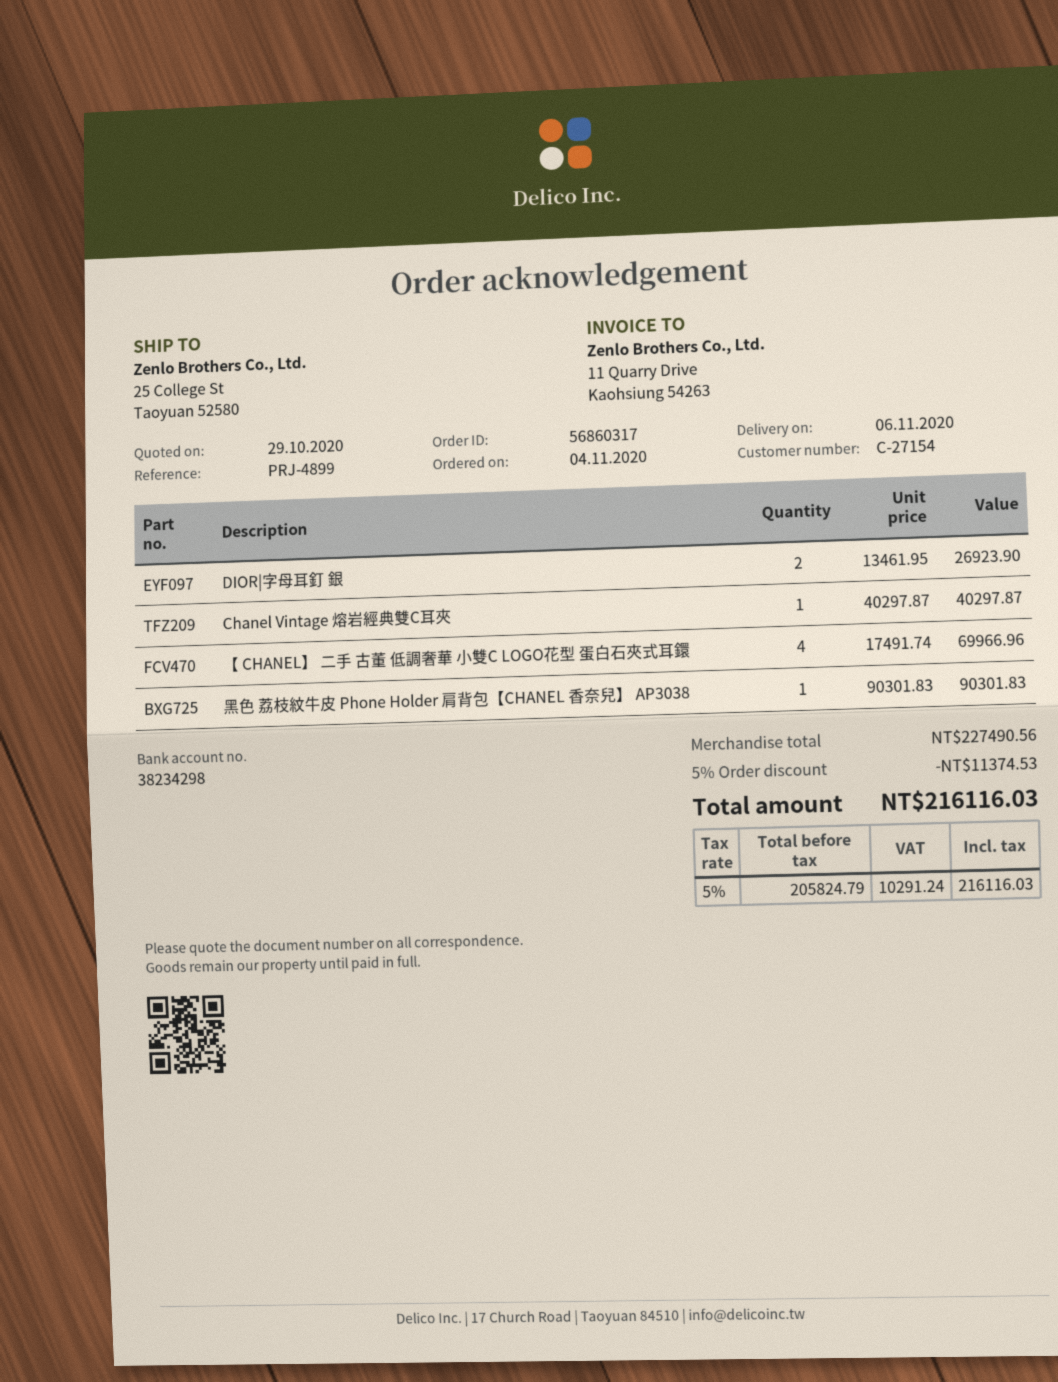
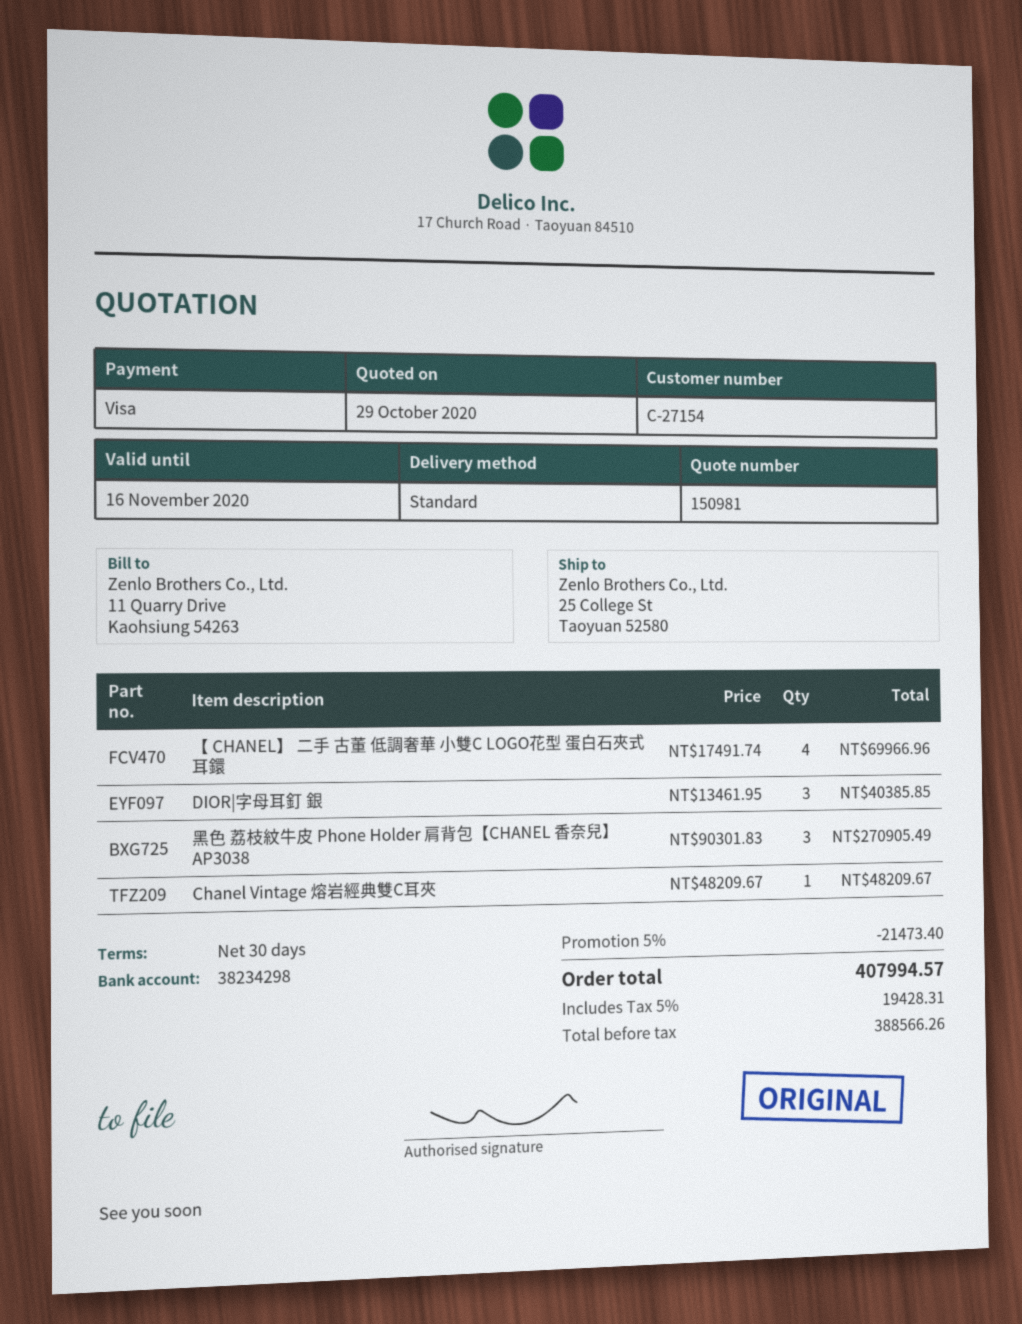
DIOR|字母耳釘 銀: 2 x 13461.95 = 26923.90 -> 3 x 13461.95 = 40385.85
Chanel Vintage 熔岩經典雙C耳夾: 1 x 40297.87 = 40297.87 -> 1 x 48209.67 = 48209.67
黑色 荔枝紋牛皮 Phone Holder 肩背包【CHANEL 香奈兒】 AP3038: 1 x 90301.83 = 90301.83 -> 3 x 90301.83 = 270905.49
discount: 5% = 11374.53 -> 5% = 21473.40
net: 205824.79 -> 388566.26
tax: 5% = 10291.24 -> 5% = 19428.31
total: 216116.03 -> 407994.57

